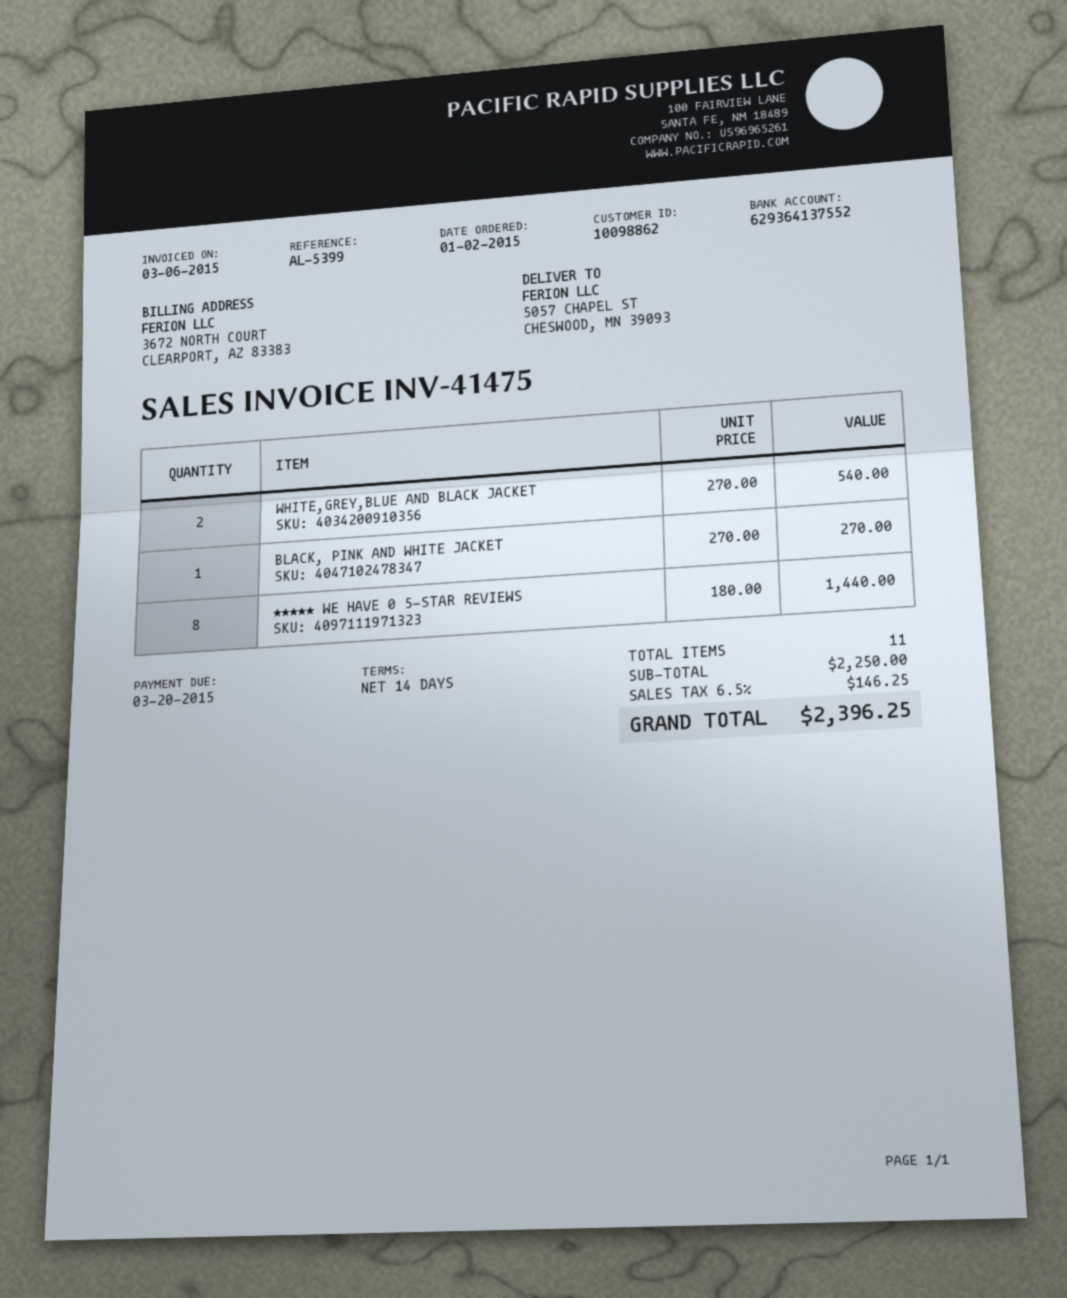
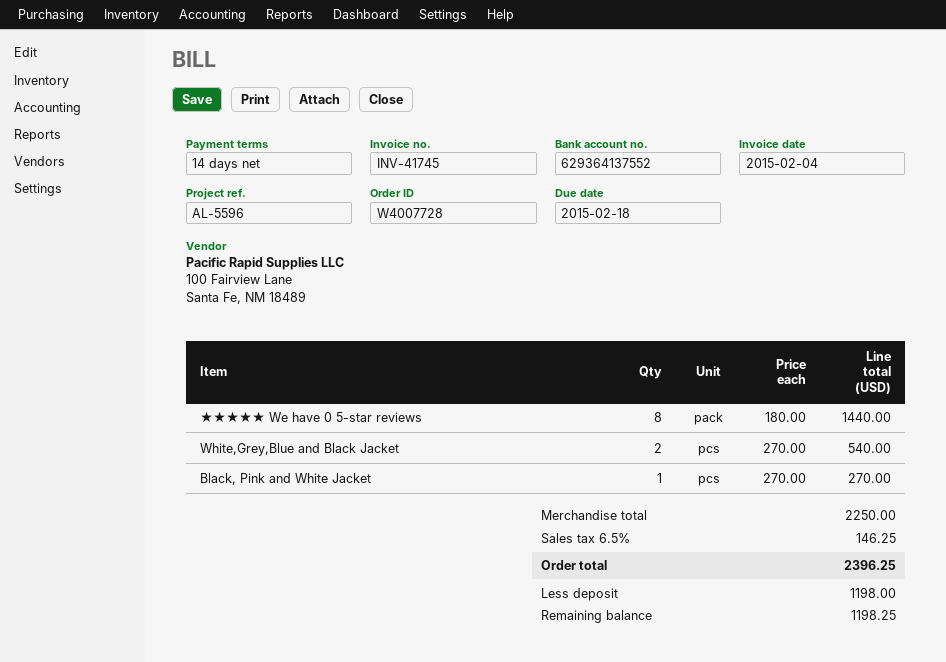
invoice number: INV-41475 -> INV-41745
invoice date: 2015-03-06 -> 2015-02-04
due date: 2015-03-20 -> 2015-02-18
reference: AL-5399 -> AL-5596

